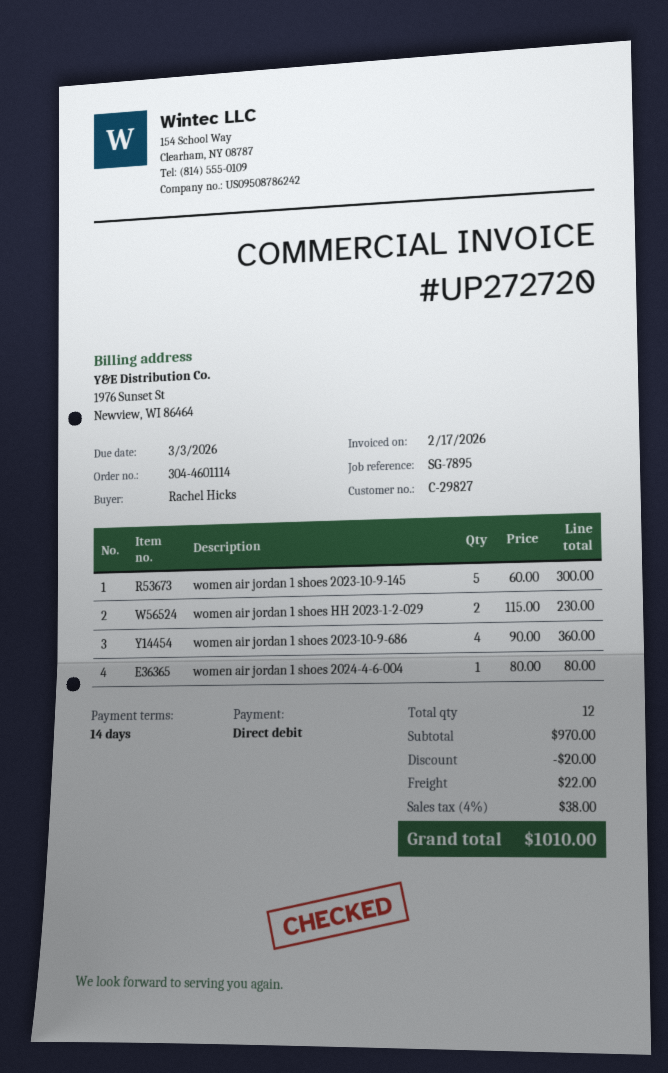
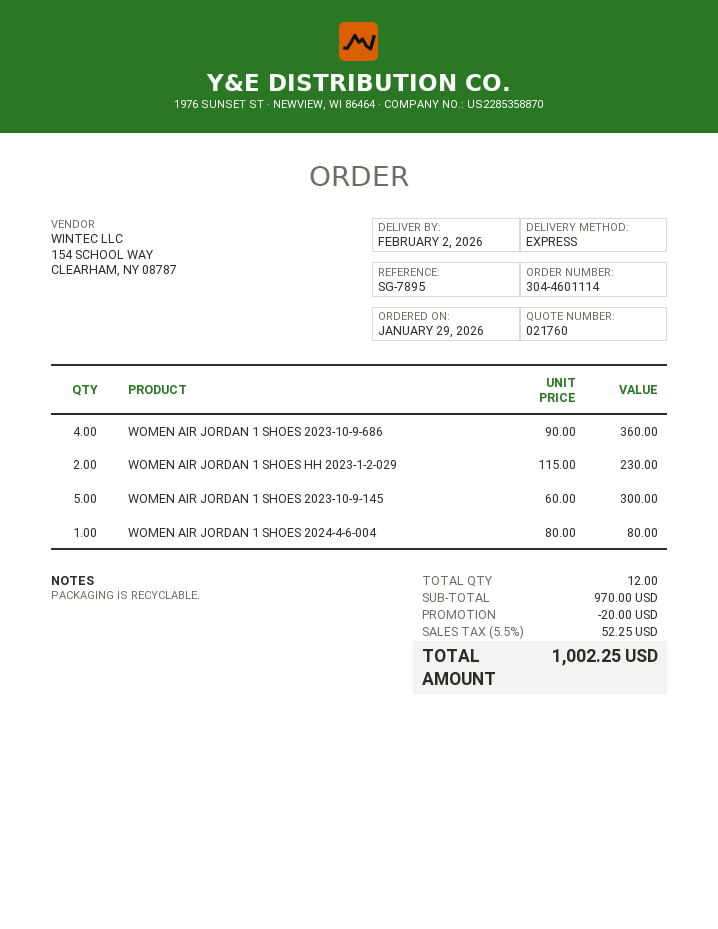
shipping: 22.00 -> none
tax: 4% = 38.00 -> 5.5% = 52.25
total: 1010.00 -> 1002.25

